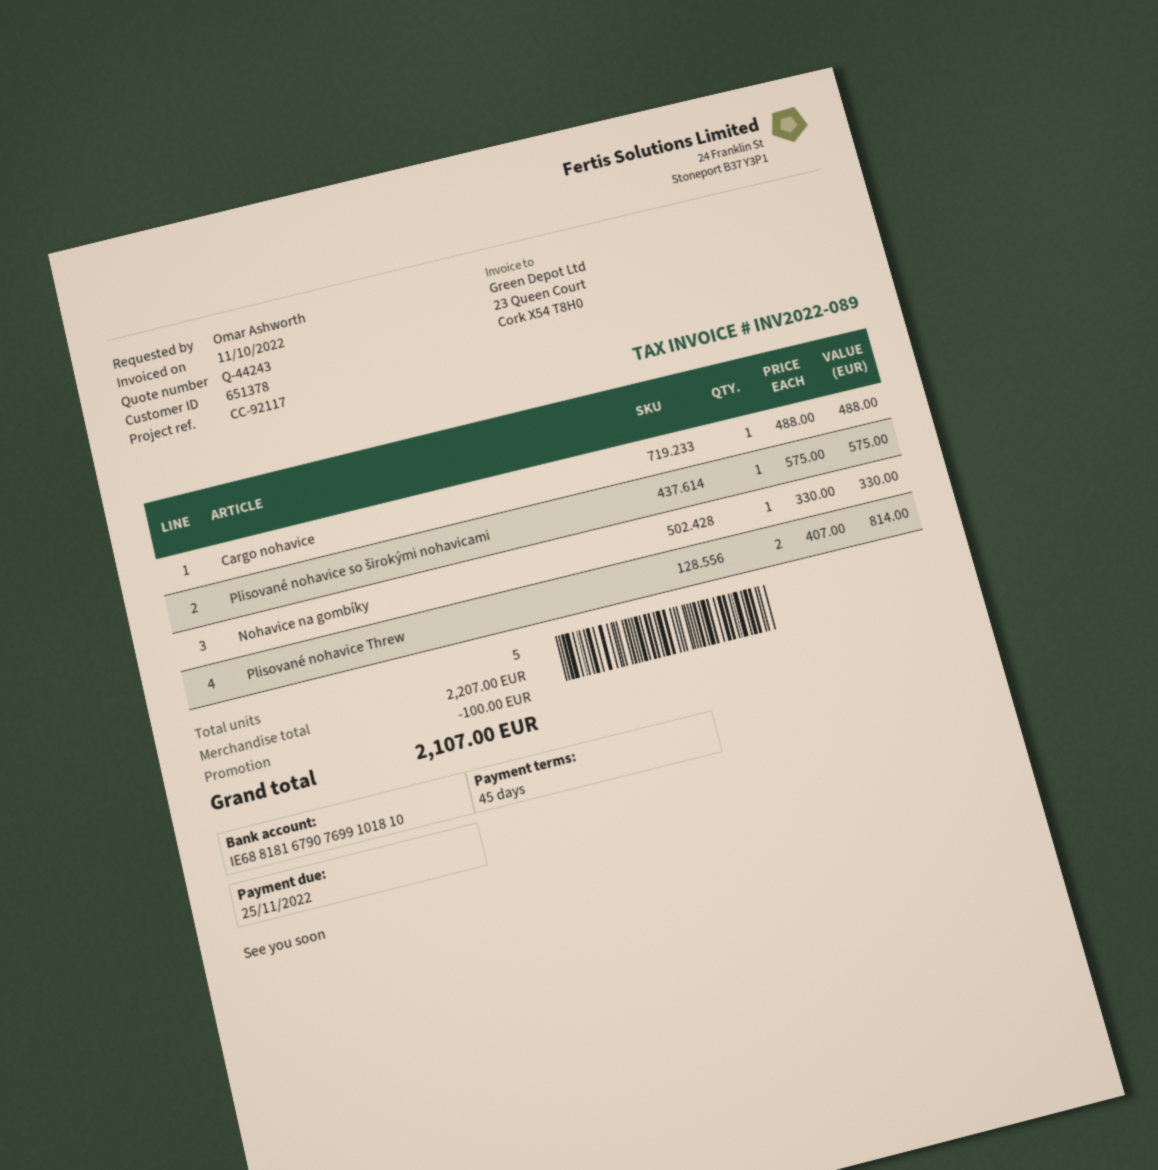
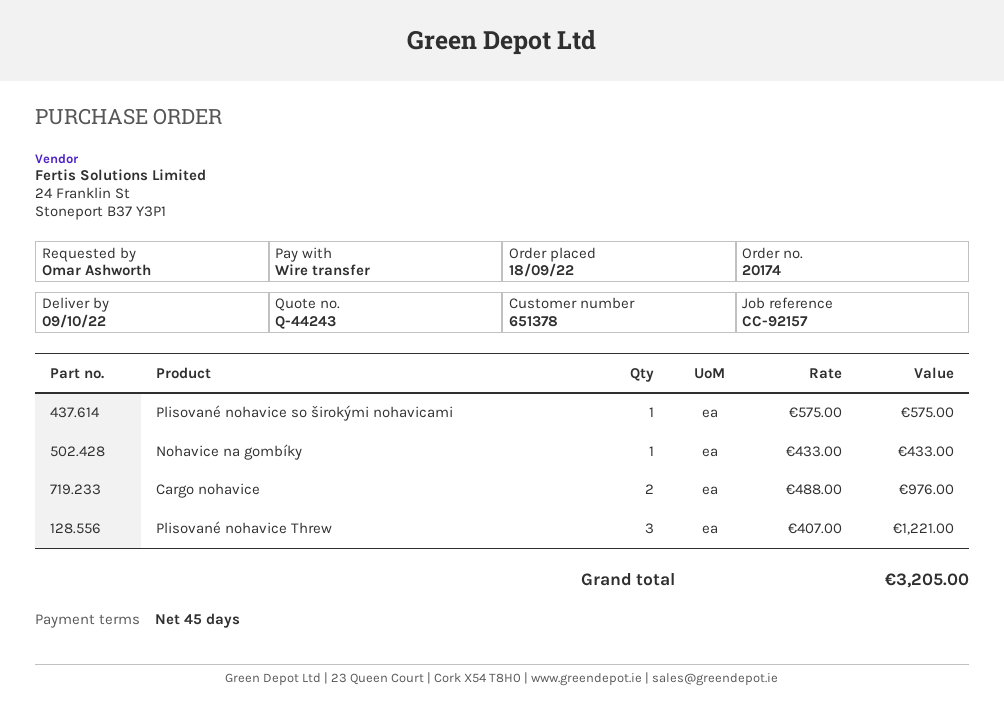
reference: CC-92117 -> CC-92157
Cargo nohavice: 1 x 488.00 = 488.00 -> 2 x 488.00 = 976.00
Nohavice na gombíky: 1 x 330.00 = 330.00 -> 1 x 433.00 = 433.00
Plisované nohavice Threw: 2 x 407.00 = 814.00 -> 3 x 407.00 = 1221.00
discount: 100.00 -> none
total: 2107.00 -> 3205.00

